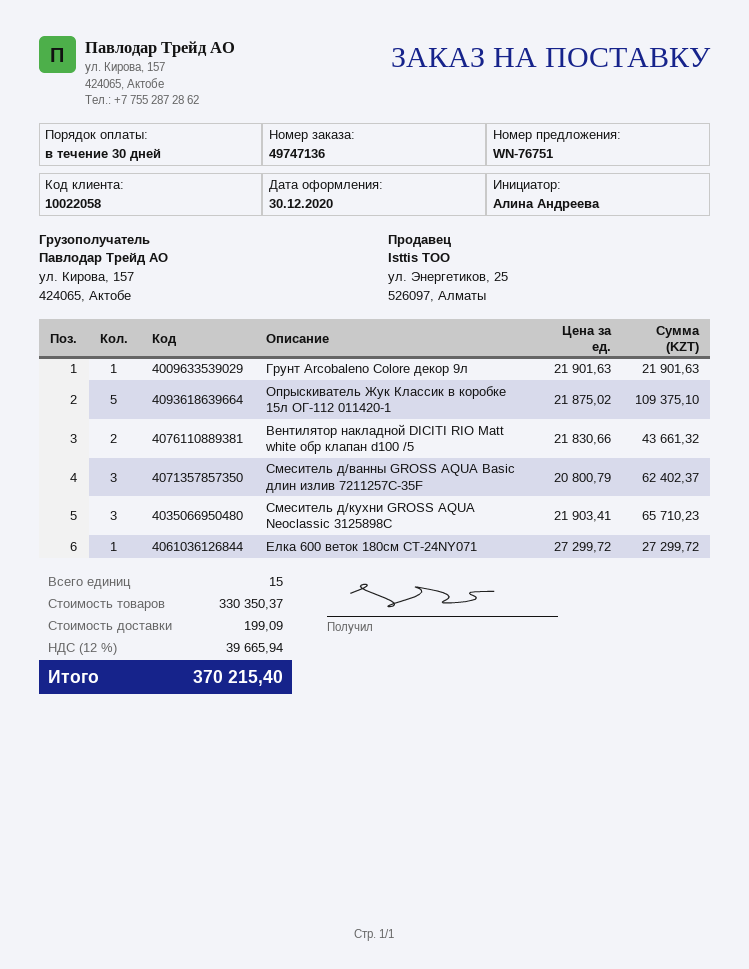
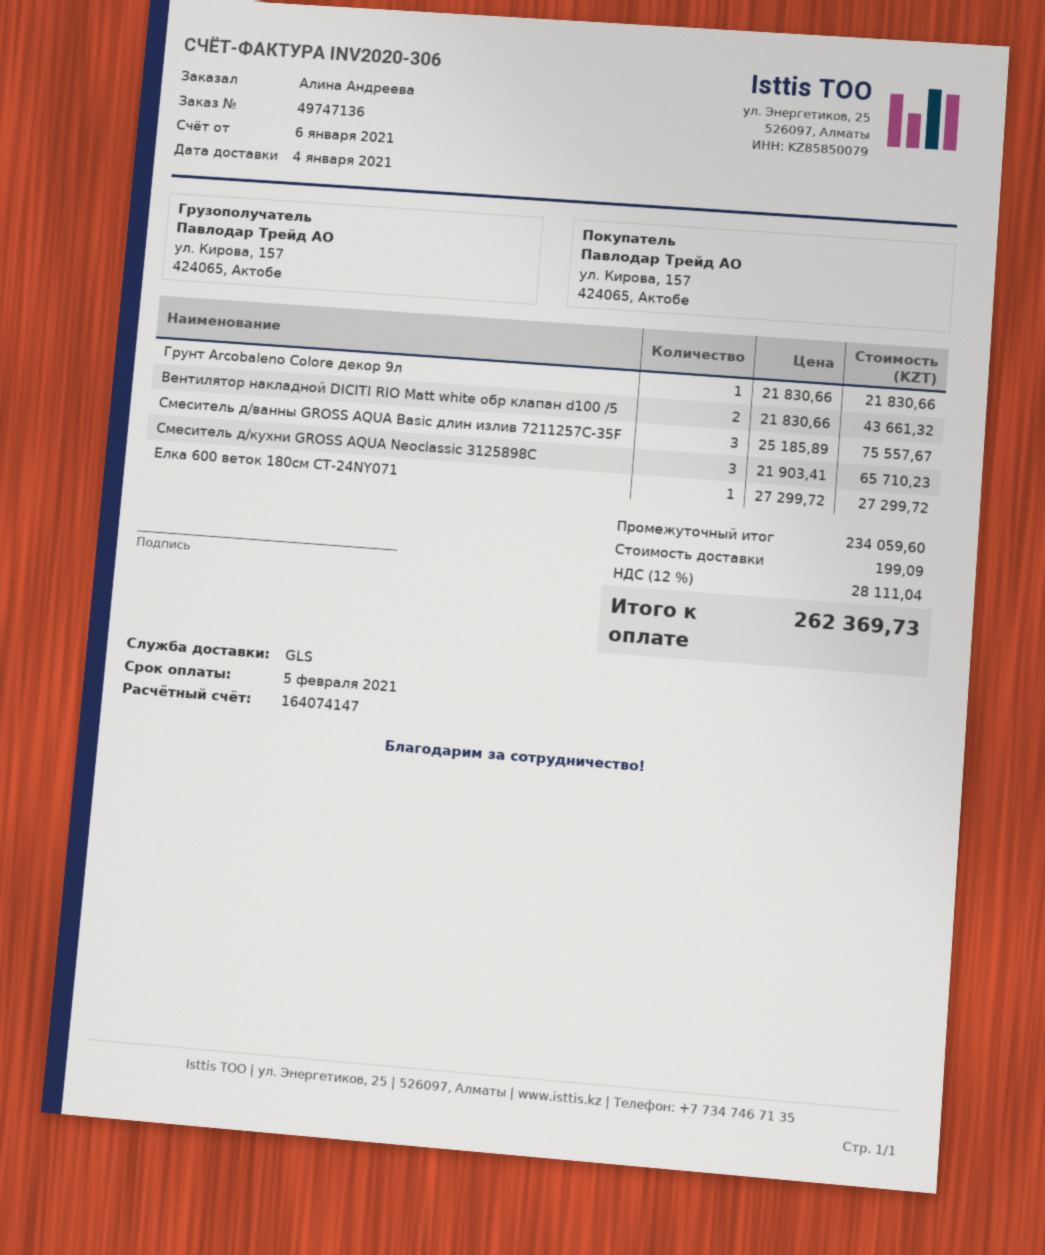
Грунт Arcobaleno Colore декор 9л: 1 x 21901.63 = 21901.63 -> 1 x 21830.66 = 21830.66
Опрыскиватель Жук Классик в коробке 15л ОГ-112 011420-1: 5 x 21875.02 = 109375.10 -> none
Смеситель д/ванны GROSS AQUA Basic длин излив 7211257C-35F: 3 x 20800.79 = 62402.37 -> 3 x 25185.89 = 75557.67
subtotal: 330350.37 -> 234059.60
tax: 12% = 39665.94 -> 12% = 28111.04
total: 370215.40 -> 262369.73

